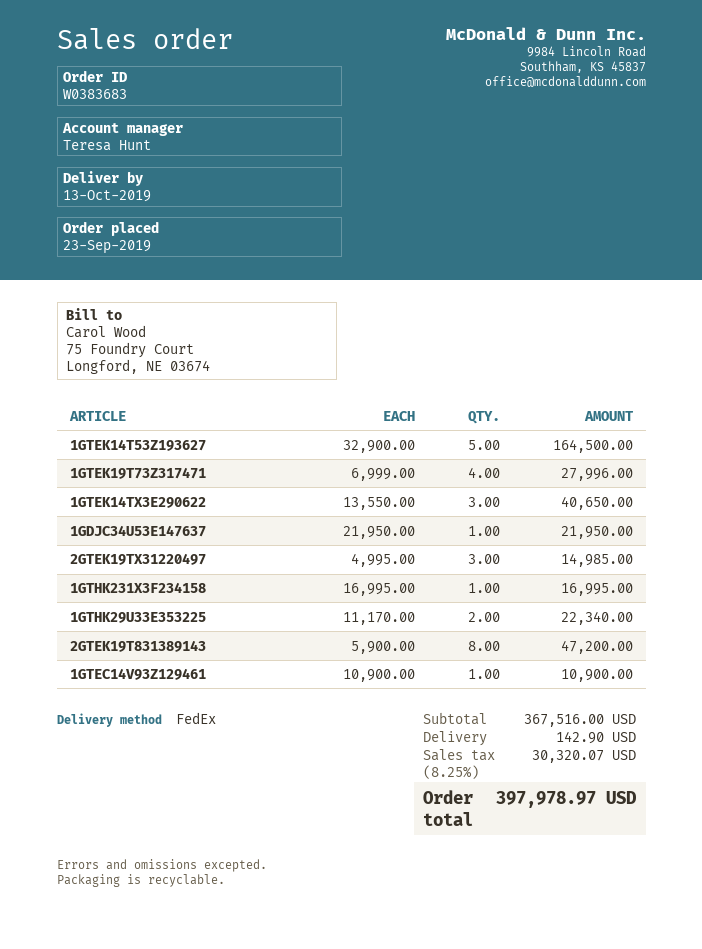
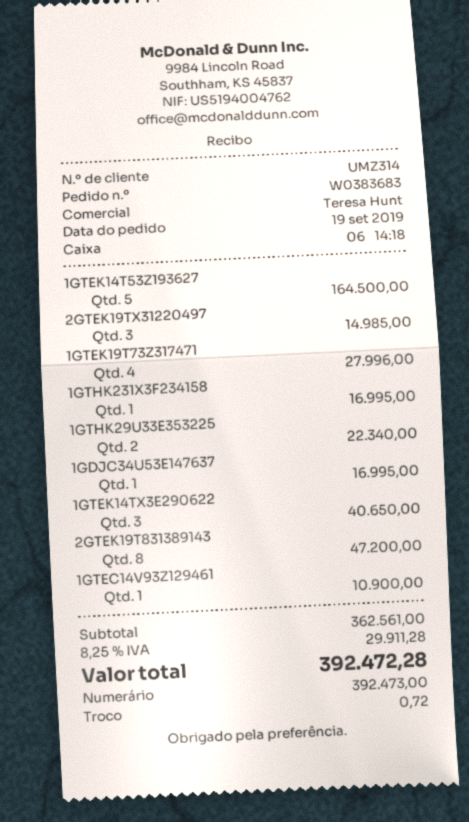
order date: 2019-09-23 -> 2019-09-19
1GDJC34U53E147637: 1 for 21950.00 -> 1 for 16995.00
subtotal: 367516.00 -> 362561.00
shipping: 142.90 -> none
tax: 8.25% = 30320.07 -> 8.25% = 29911.28
total: 397978.97 -> 392472.28

